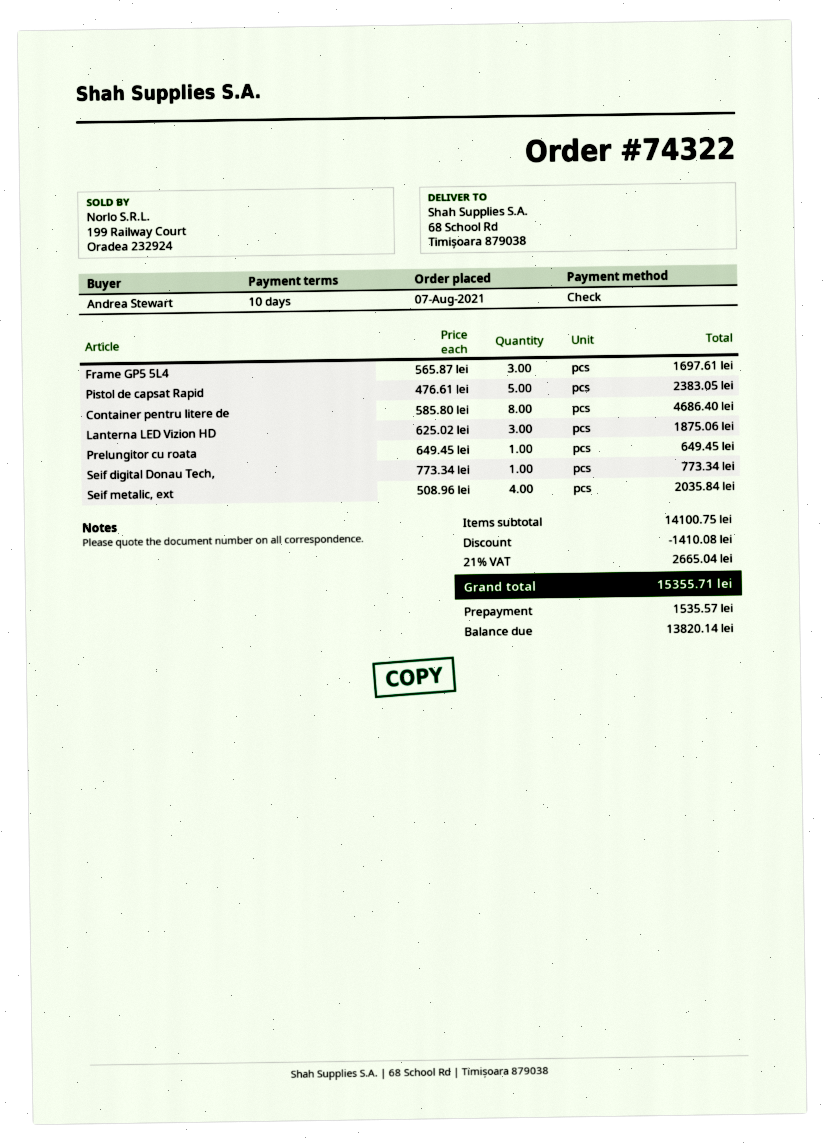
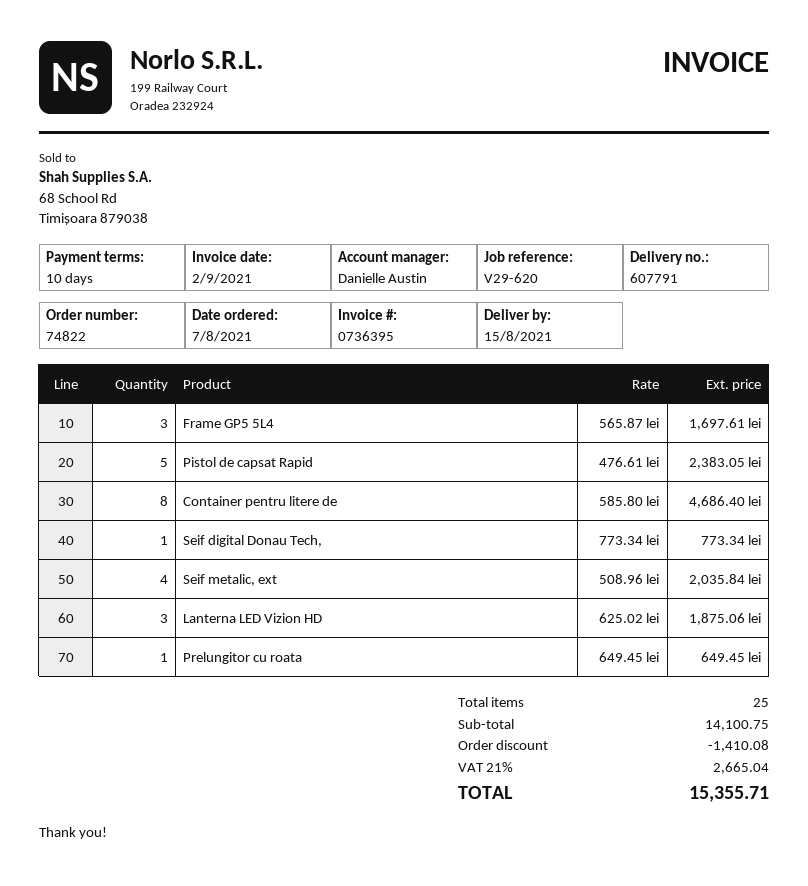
order number: 74322 -> 74822

